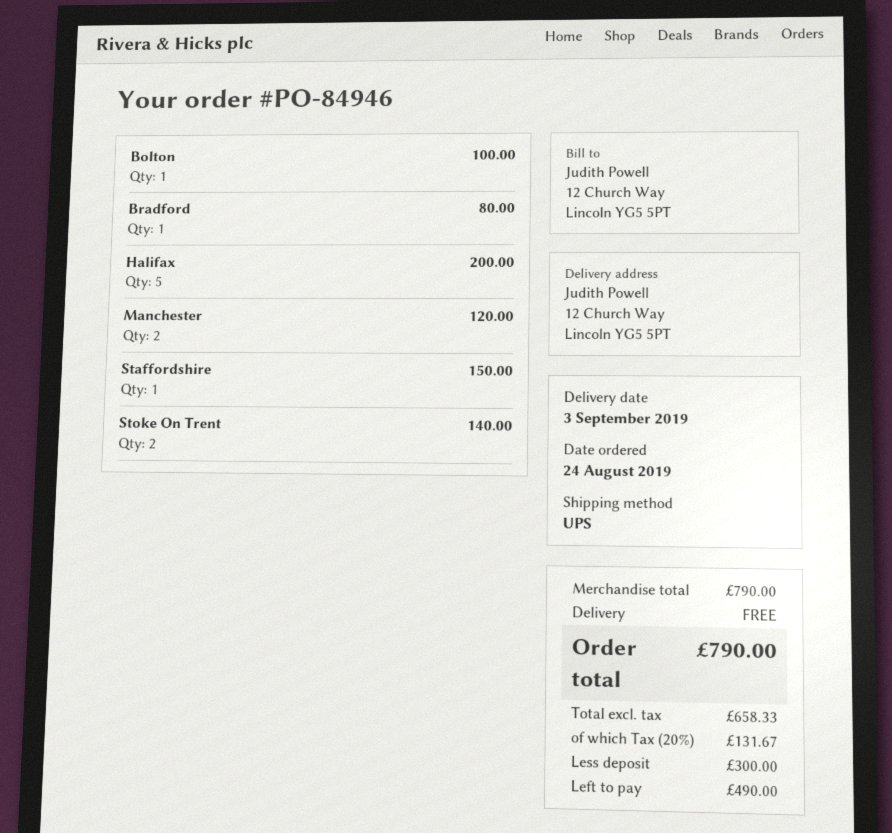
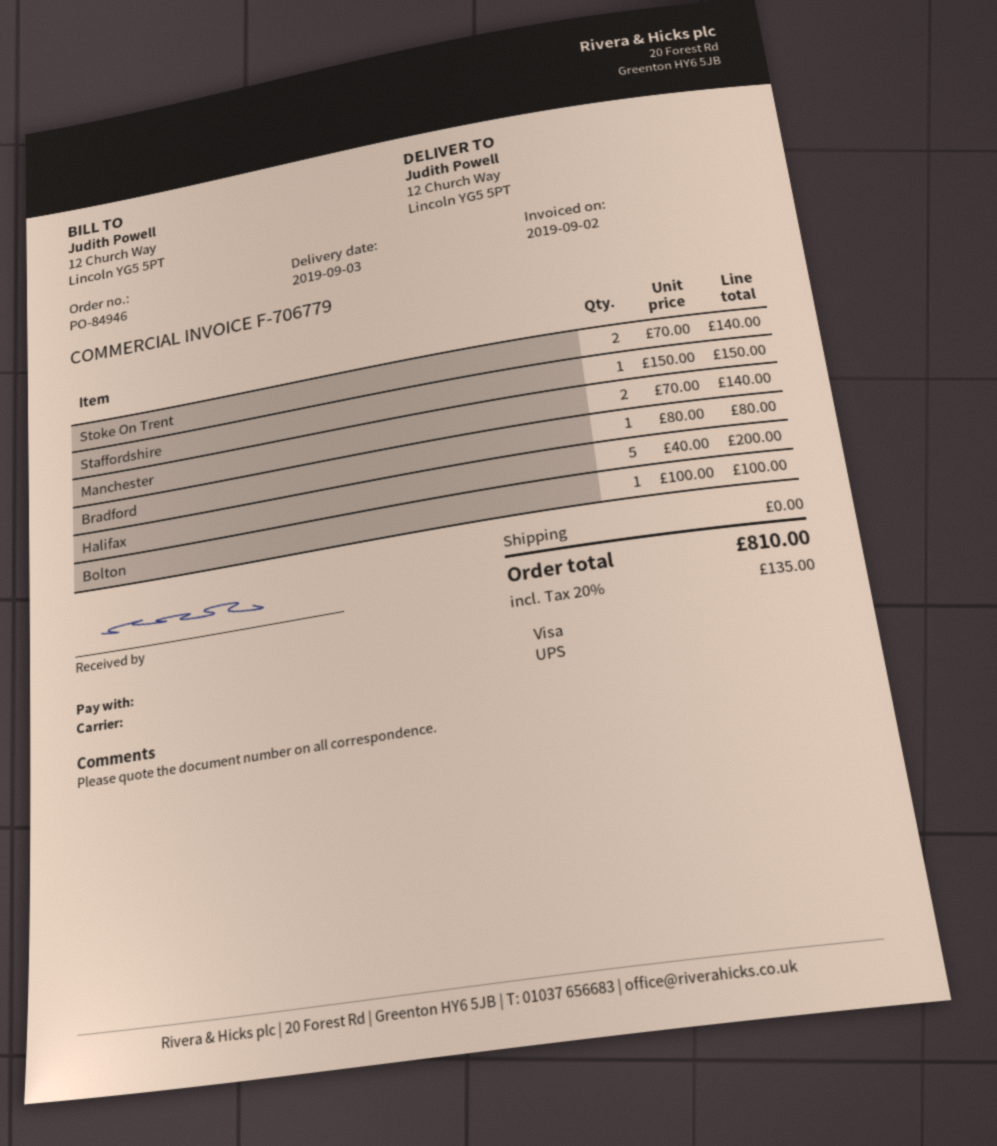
Manchester: 2 for 120.00 -> 2 for 140.00
tax: 20% = 131.67 -> 20% = 135.00
total: 790.00 -> 810.00

